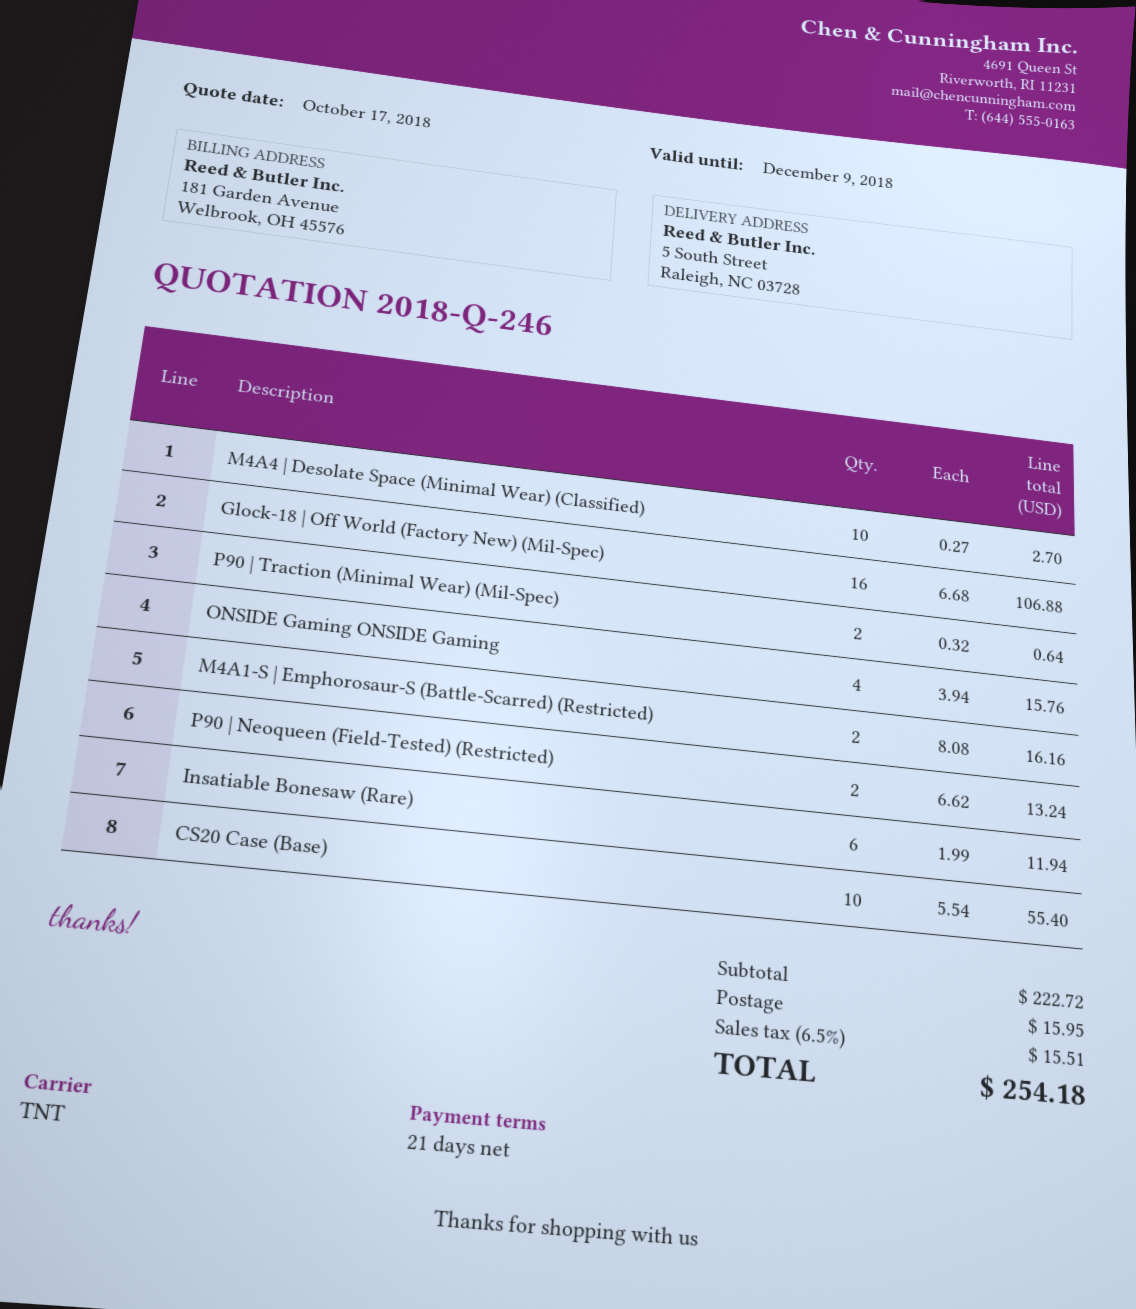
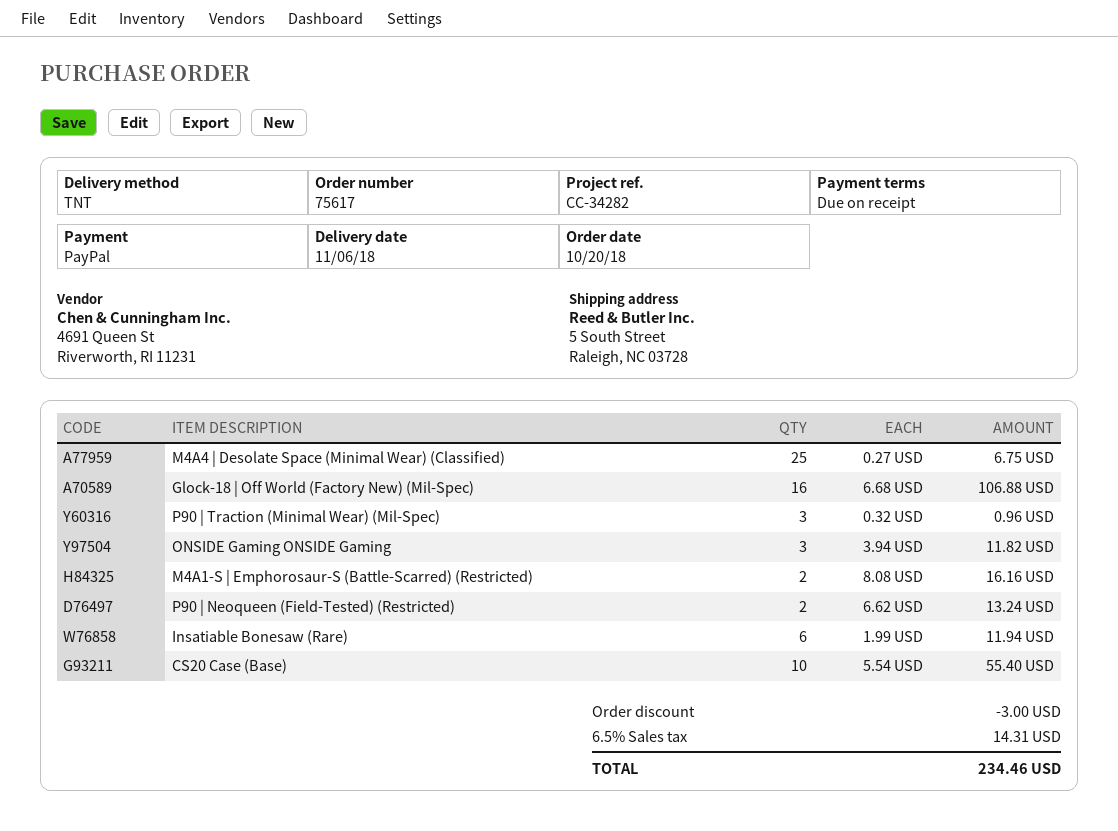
payment terms: 21 days -> on receipt
M4A4 | Desolate Space (Minimal Wear) (Classified): 10 x 0.27 = 2.70 -> 25 x 0.27 = 6.75
P90 | Traction (Minimal Wear) (Mil-Spec): 2 x 0.32 = 0.64 -> 3 x 0.32 = 0.96
ONSIDE Gaming ONSIDE Gaming: 4 x 3.94 = 15.76 -> 3 x 3.94 = 11.82
discount: none -> 3.00
shipping: 15.95 -> none
tax: 6.5% = 15.51 -> 6.5% = 14.31
total: 254.18 -> 234.46

